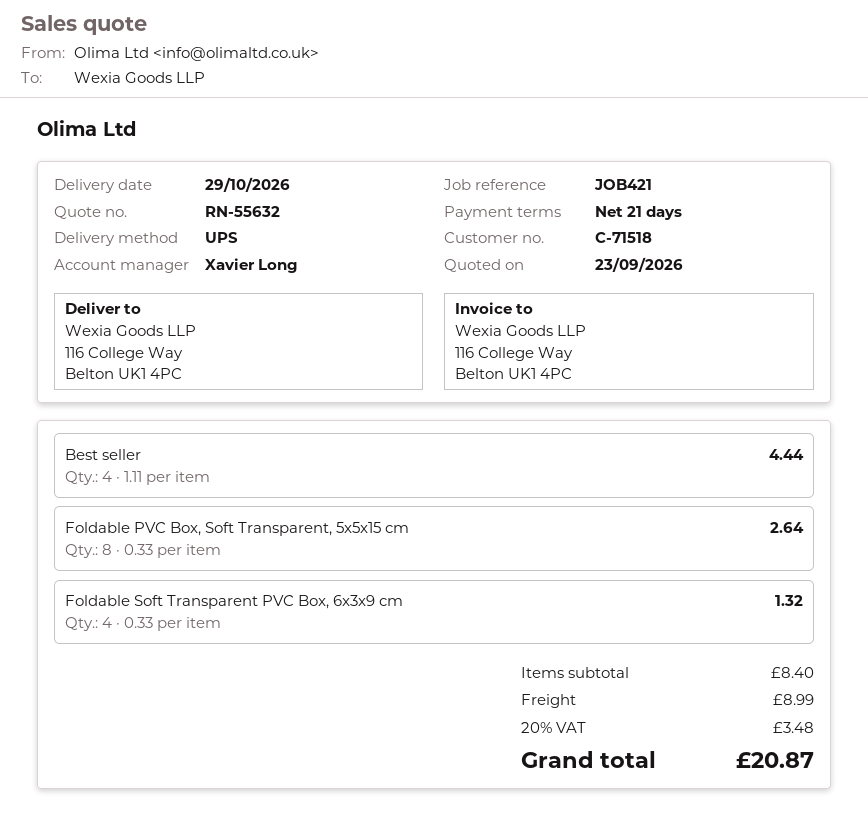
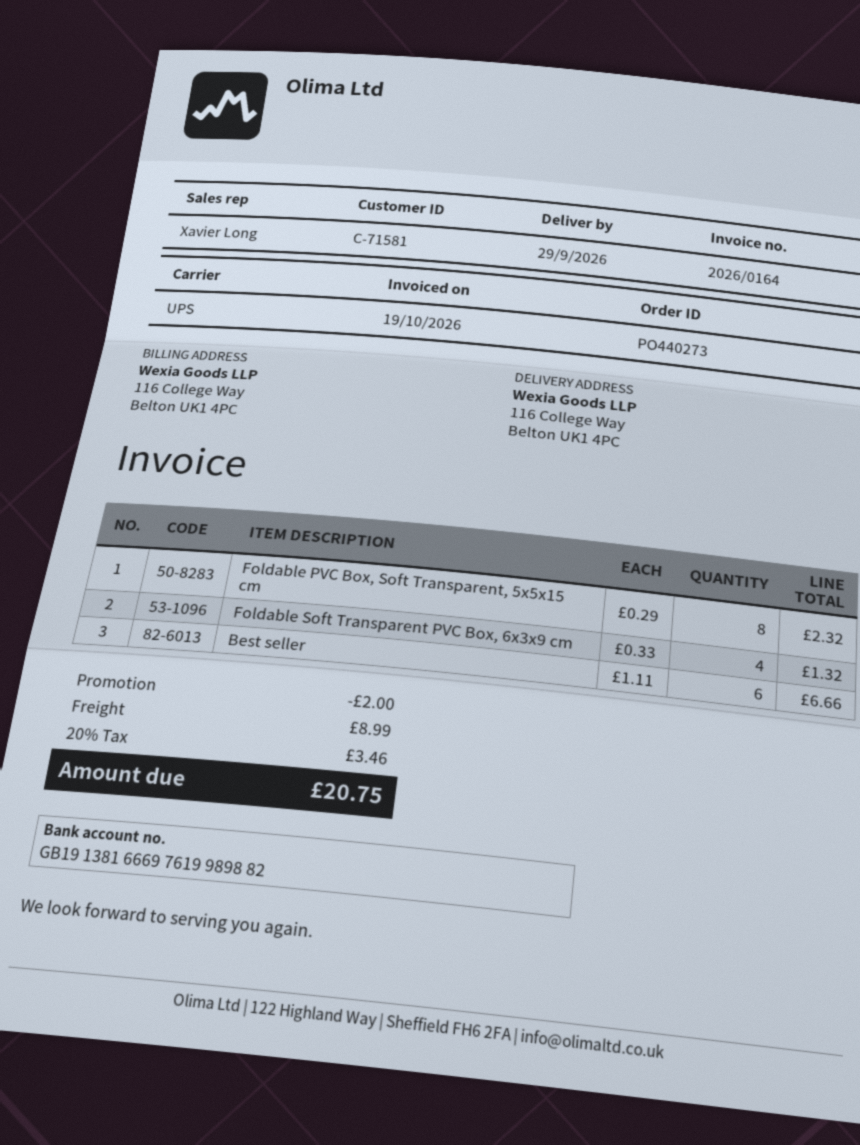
delivery date: 2026-10-29 -> 2026-09-29
customer number: C-71518 -> C-71581
Best seller: 4 x 1.11 = 4.44 -> 6 x 1.11 = 6.66
Foldable PVC Box, Soft Transparent, 5x5x15 cm: 8 x 0.33 = 2.64 -> 8 x 0.29 = 2.32
discount: none -> 2.00
tax: 20% = 3.48 -> 20% = 3.46
total: 20.87 -> 20.75

